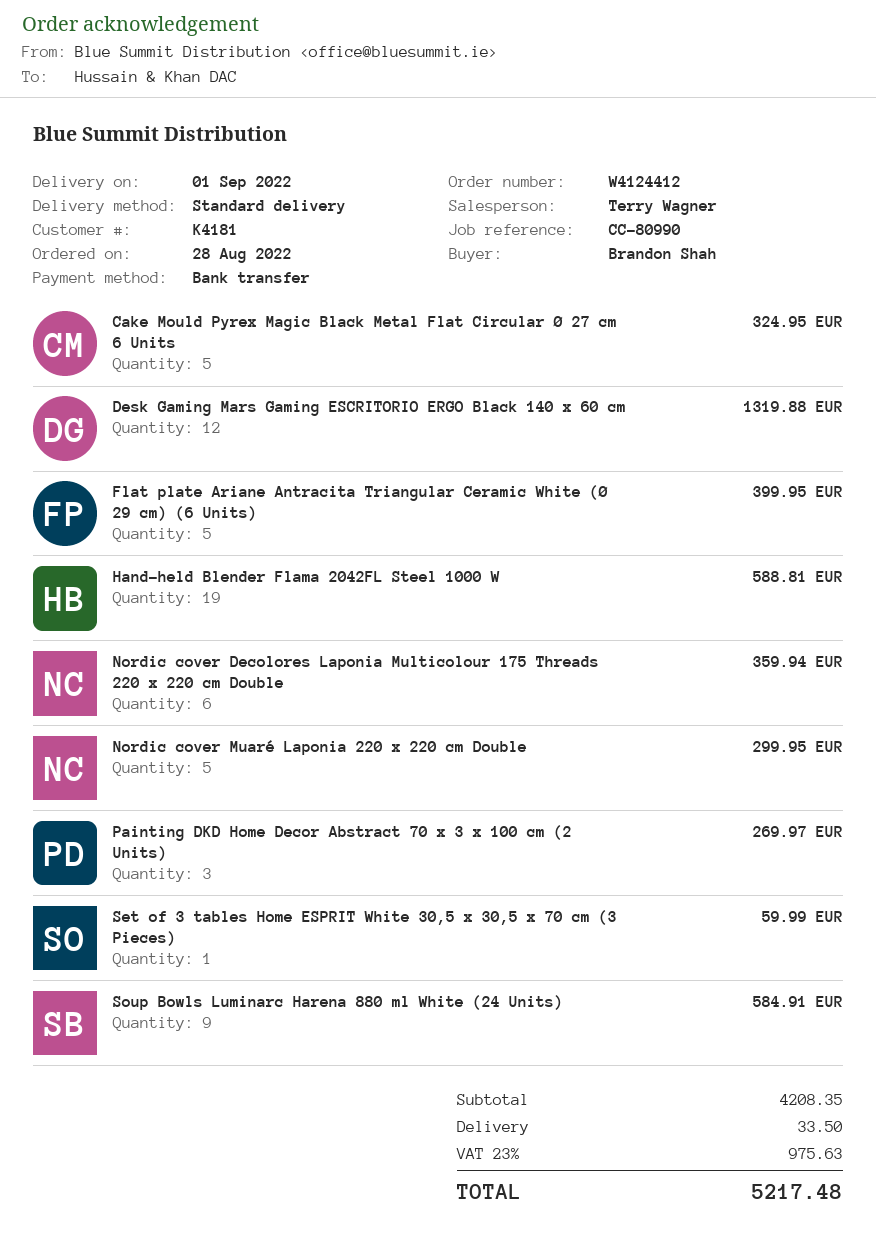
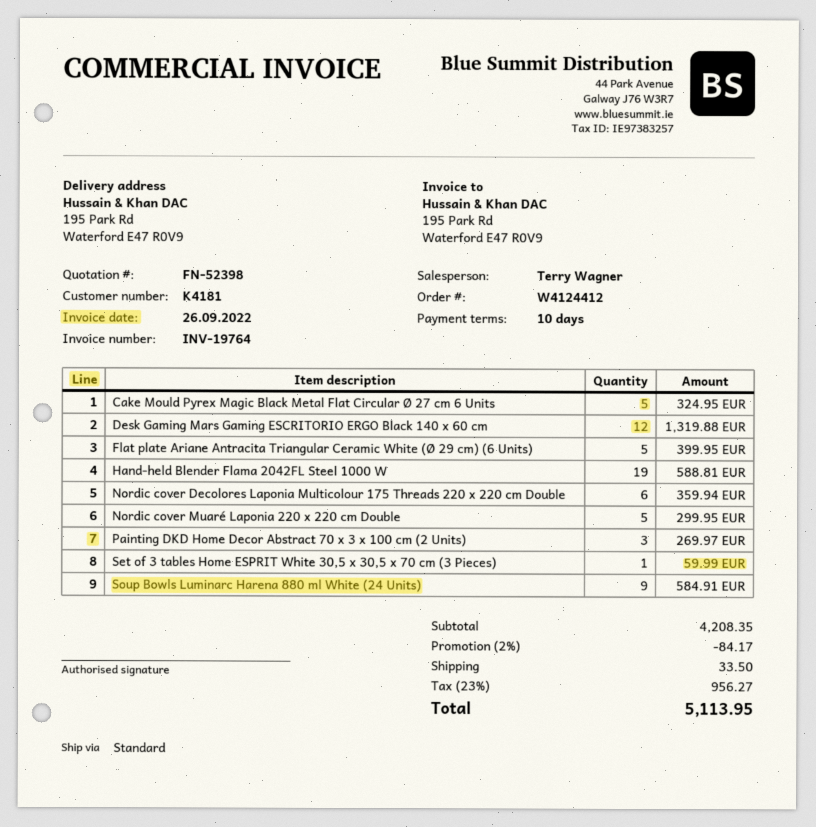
discount: none -> 2% = 84.17
tax: 23% = 975.63 -> 23% = 956.27
total: 5217.48 -> 5113.95

